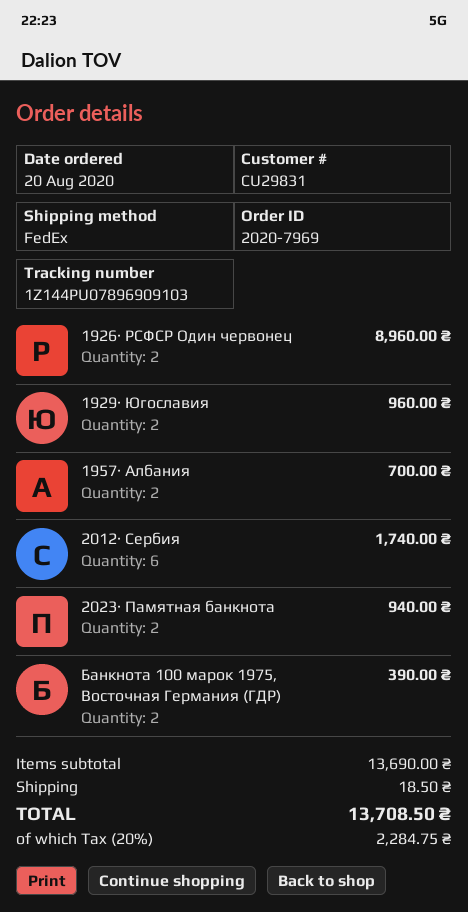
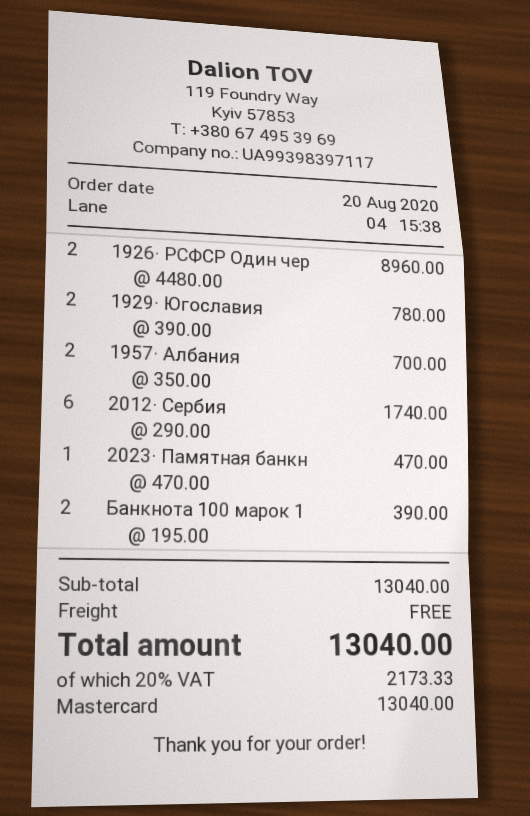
1929· Югославия: 2 for 960.00 -> 2 for 780.00
2023· Памятная банкнота: 2 for 940.00 -> 1 for 470.00
subtotal: 13690.00 -> 13040.00
shipping: 18.50 -> 0.00
tax: 20% = 2284.75 -> 20% = 2173.33
total: 13708.50 -> 13040.00

